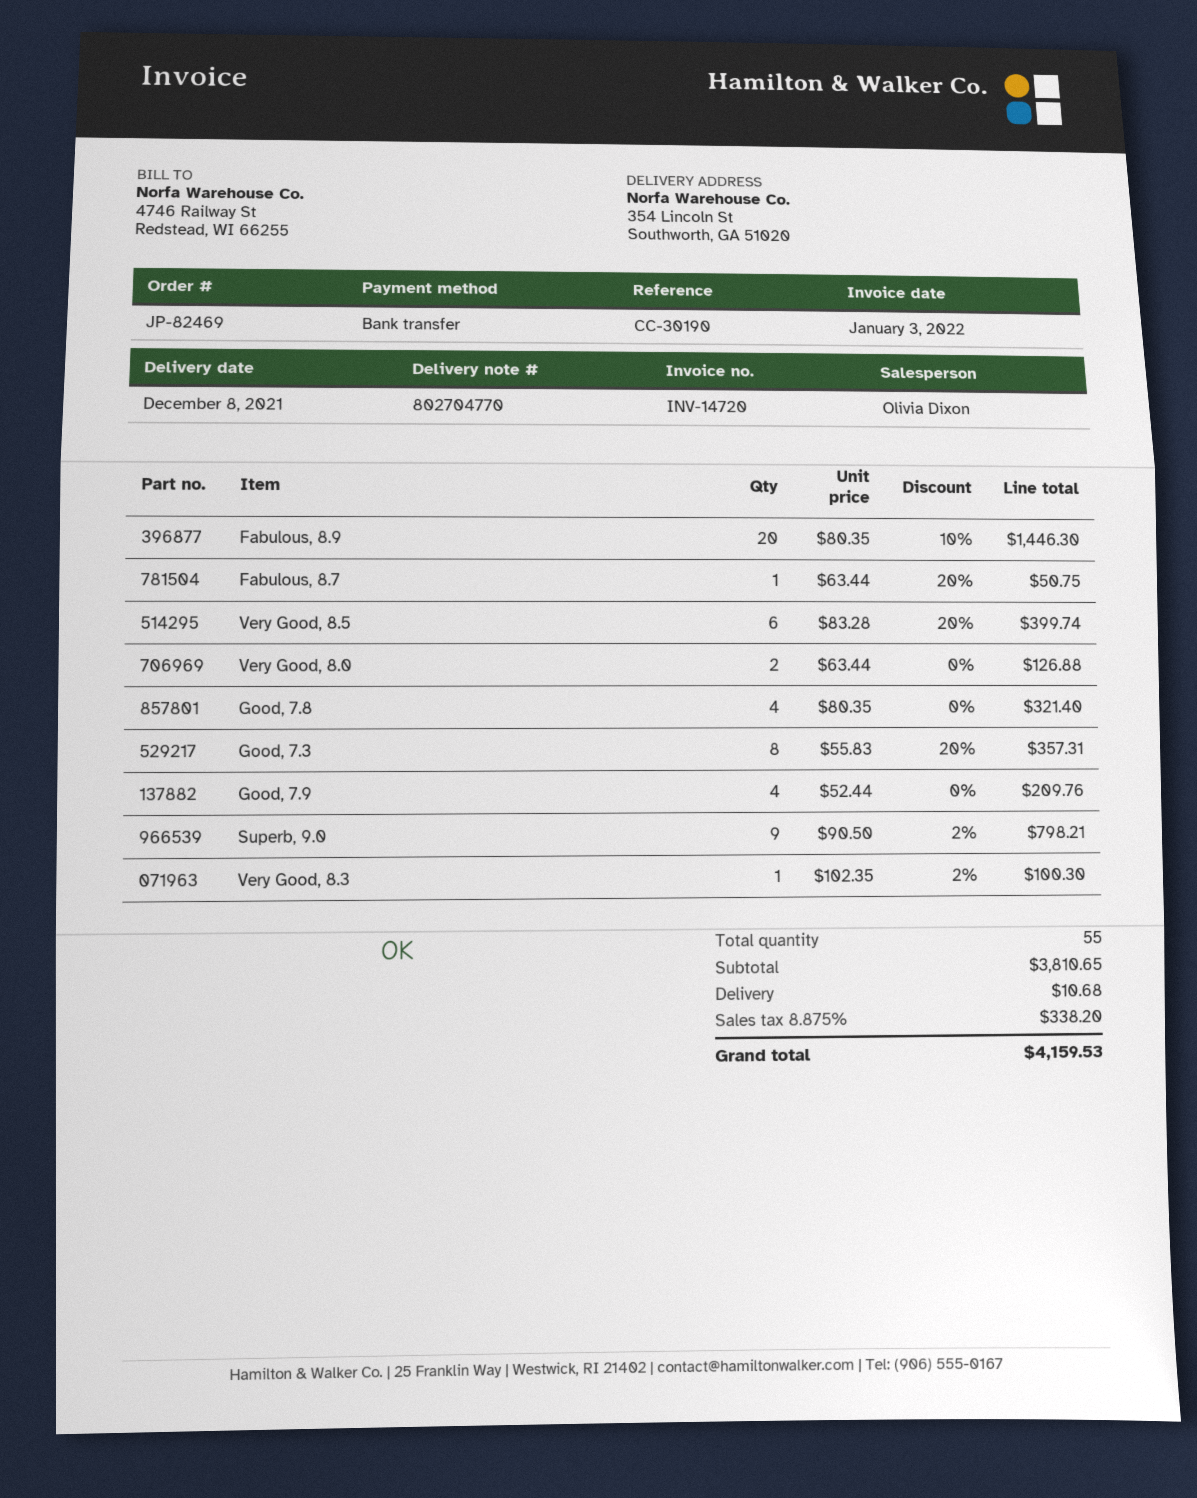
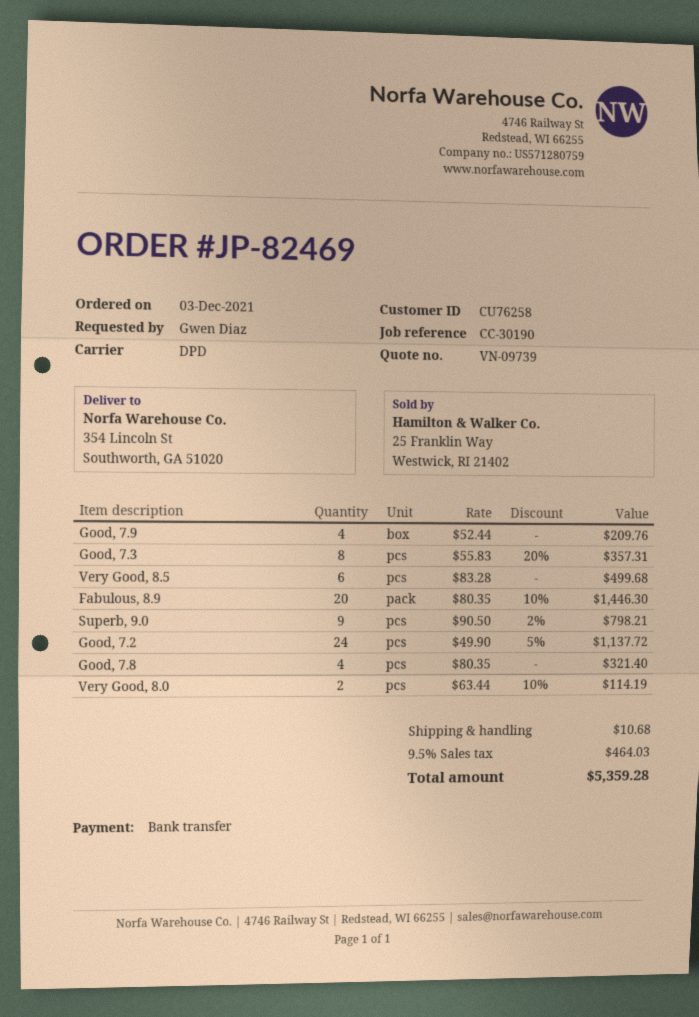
Fabulous, 8.7: 1 x 63.44 - 20% = 50.75 -> none
Very Good, 8.5: 6 x 83.28 - 20% = 399.74 -> 6 x 83.28 = 499.68
Very Good, 8.0: 2 x 63.44 = 126.88 -> 2 x 63.44 - 10% = 114.19
Very Good, 8.3: 1 x 102.35 - 2% = 100.30 -> none
Good, 7.2: none -> 24 x 49.90 - 5% = 1137.72
tax: 8.875% = 338.20 -> 9.5% = 464.03
total: 4159.53 -> 5359.28

